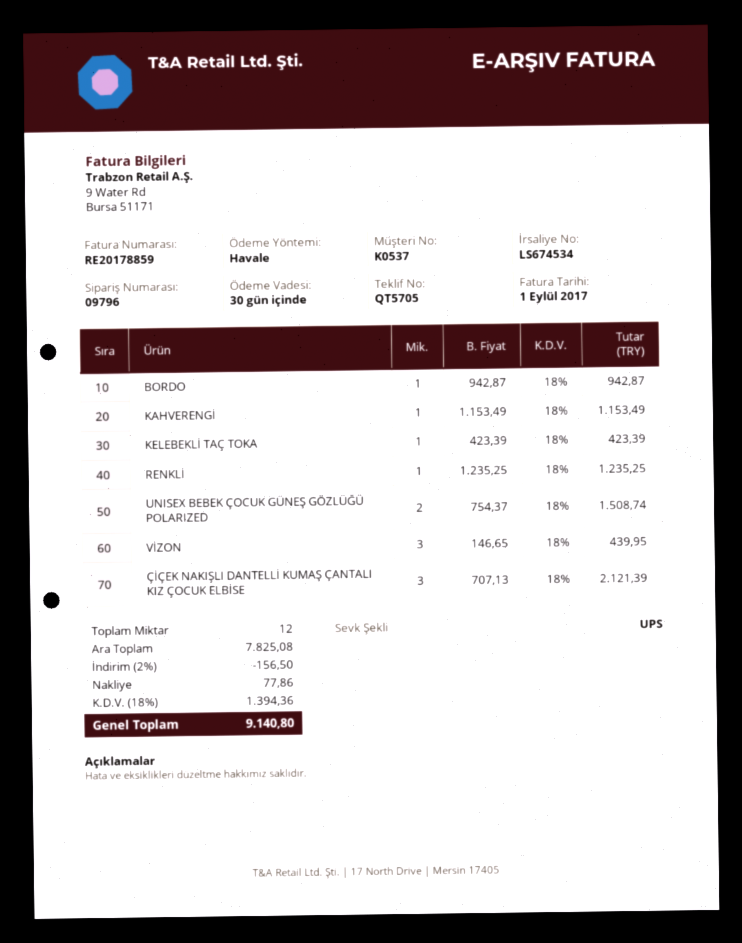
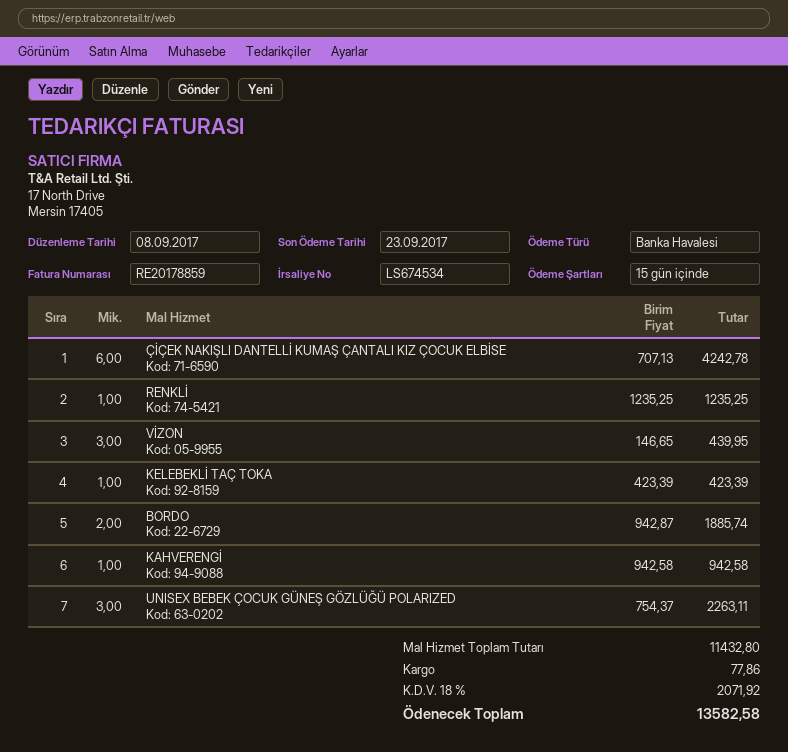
invoice date: 2017-09-01 -> 2017-09-08
payment terms: 30 days -> 15 days
BORDO: 1 x 942.87 = 942.87 -> 2 x 942.87 = 1885.74
KAHVERENGİ: 1 x 1153.49 = 1153.49 -> 1 x 942.58 = 942.58
UNISEX BEBEK ÇOCUK GÜNEŞ GÖZLÜĞÜ POLARIZED: 2 x 754.37 = 1508.74 -> 3 x 754.37 = 2263.11
ÇİÇEK NAKIŞLI DANTELLİ KUMAŞ ÇANTALI KIZ ÇOCUK ELBİSE: 3 x 707.13 = 2121.39 -> 6 x 707.13 = 4242.78
subtotal: 7825.08 -> 11432.80
discount: 2% = 156.50 -> none
tax: 18% = 1394.36 -> 18% = 2071.92
total: 9140.80 -> 13582.58

